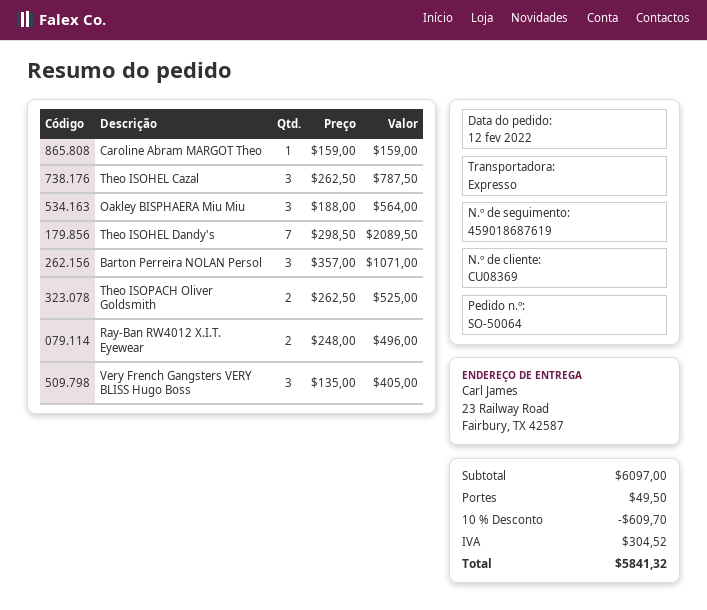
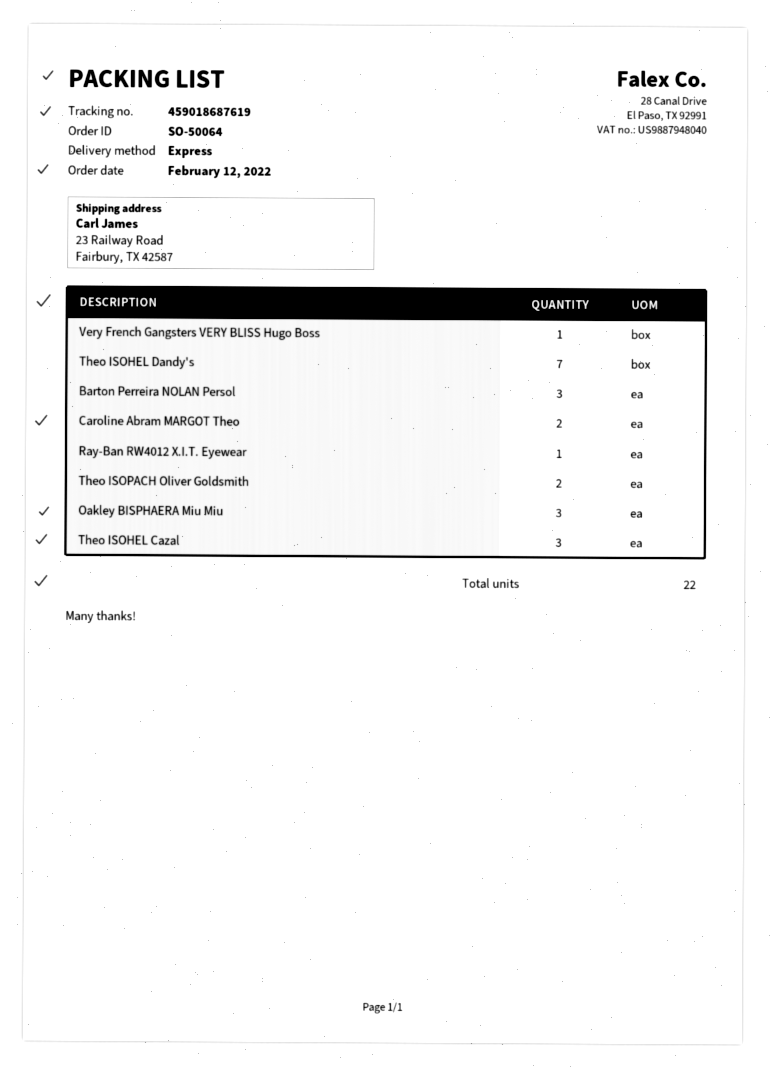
Caroline Abram MARGOT Theo: 1 -> 2
Ray-Ban RW4012 X.I.T. Eyewear: 2 -> 1
Very French Gangsters VERY BLISS Hugo Boss: 3 -> 1

